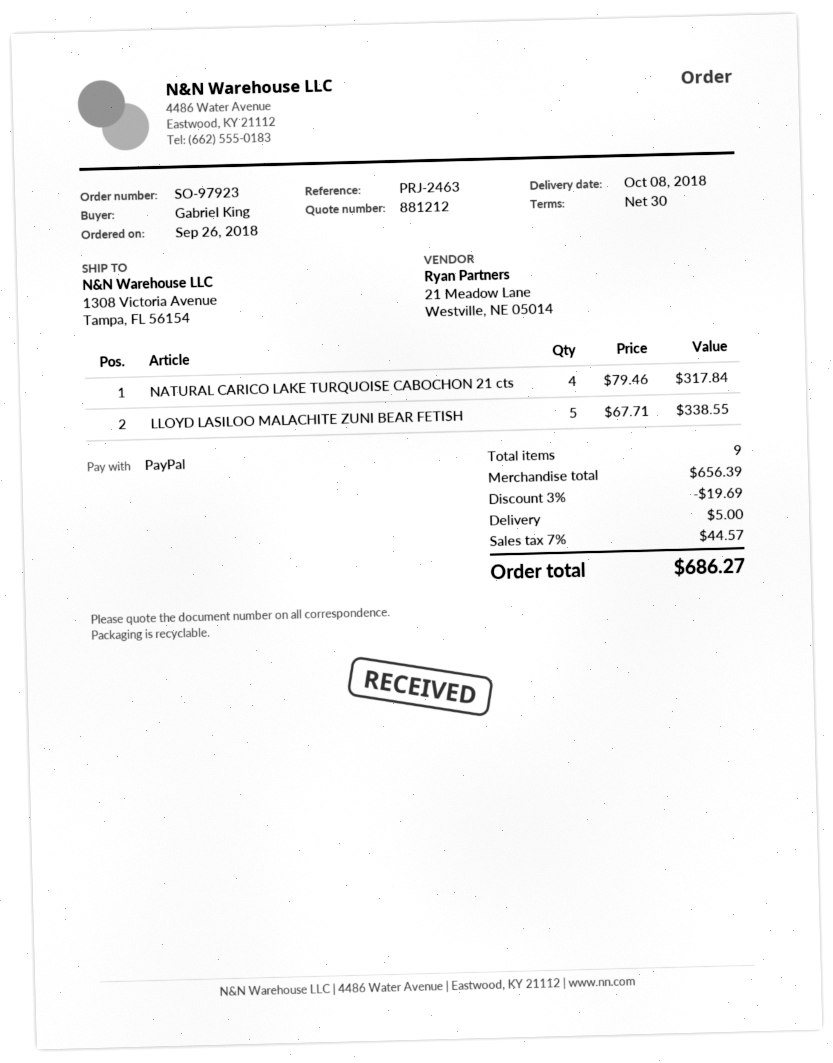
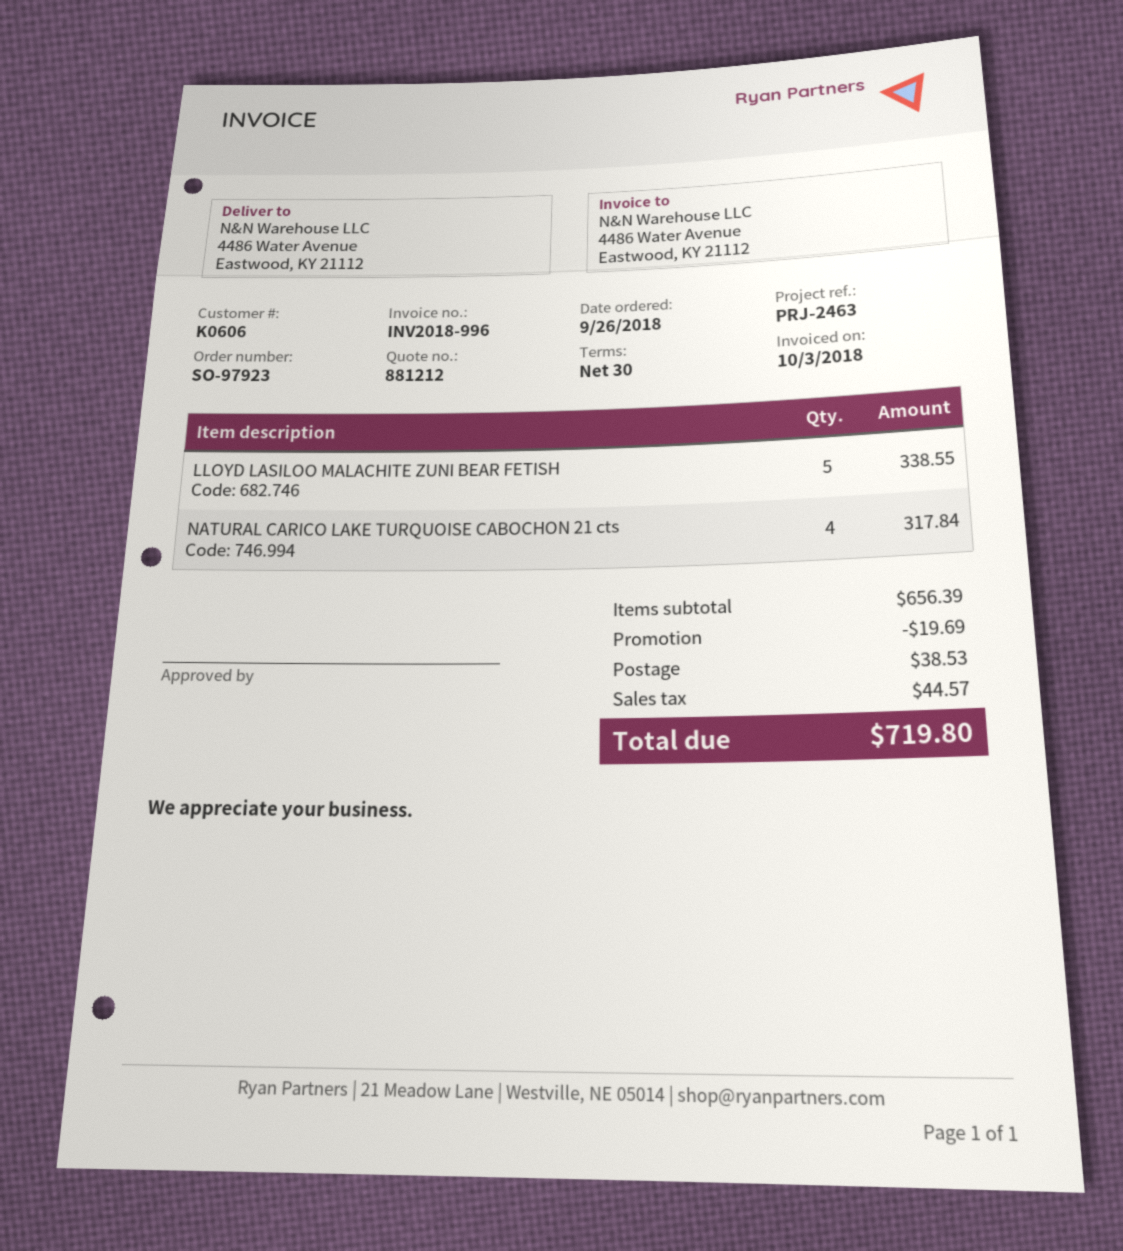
ship to: 1308 Victoria Avenue, Tampa, FL 56154 -> 4486 Water Avenue, Eastwood, KY 21112
shipping: 5.00 -> 38.53
total: 686.27 -> 719.80

